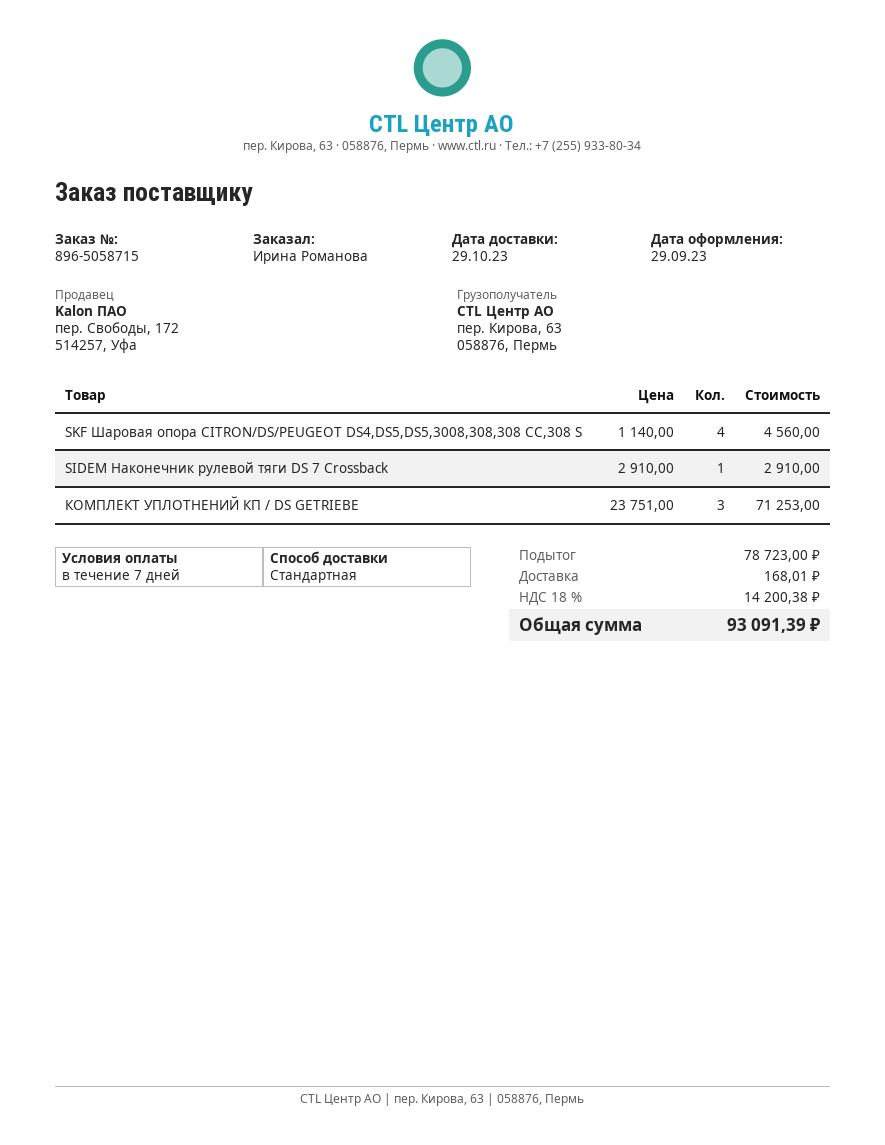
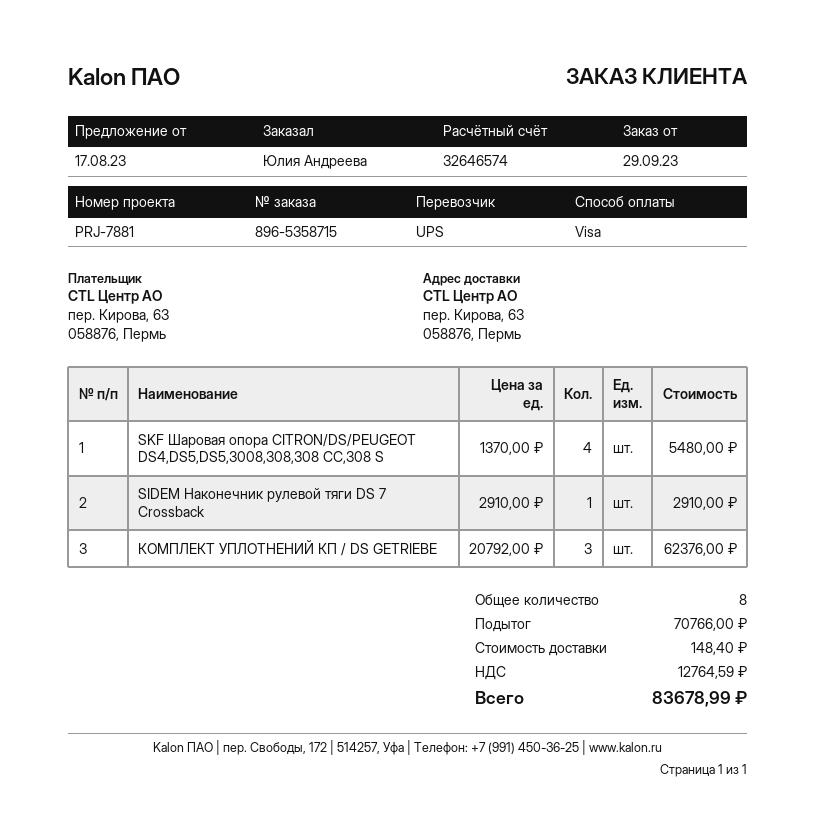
order number: 896-5058715 -> 896-5358715
ordered by: Ирина Романова -> Юлия Андреева
shipping method: standard -> UPS
SKF Шаровая опора CITRON/DS/PEUGEOT DS4,DS5,DS5,3008,308,308 CC,308 S: 4 x 1140.00 = 4560.00 -> 4 x 1370.00 = 5480.00
КОМПЛЕКТ УПЛОТНЕНИЙ КП / DS GETRIEBE: 3 x 23751.00 = 71253.00 -> 3 x 20792.00 = 62376.00
subtotal: 78723.00 -> 70766.00
shipping: 168.01 -> 148.40
tax: 14200.38 -> 12764.59
total: 93091.39 -> 83678.99

